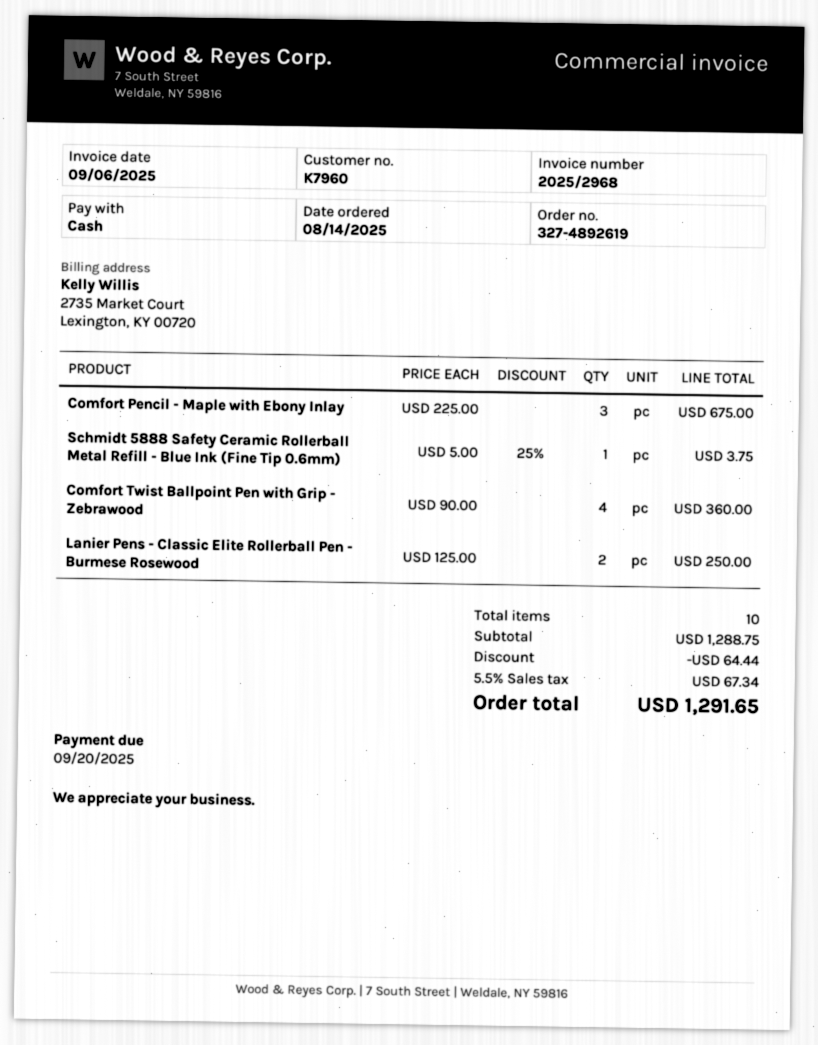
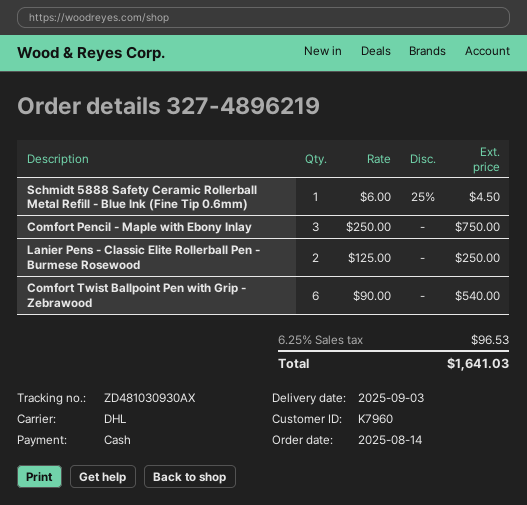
order number: 327-4892619 -> 327-4896219
Comfort Pencil - Maple with Ebony Inlay: 3 x 225.00 = 675.00 -> 3 x 250.00 = 750.00
Schmidt 5888 Safety Ceramic Rollerball Metal Refill - Blue Ink (Fine Tip 0.6mm): 1 x 5.00 - 25% = 3.75 -> 1 x 6.00 - 25% = 4.50
Comfort Twist Ballpoint Pen with Grip - Zebrawood: 4 x 90.00 = 360.00 -> 6 x 90.00 = 540.00
discount: 64.44 -> none
tax: 5.5% = 67.34 -> 6.25% = 96.53
total: 1291.65 -> 1641.03

